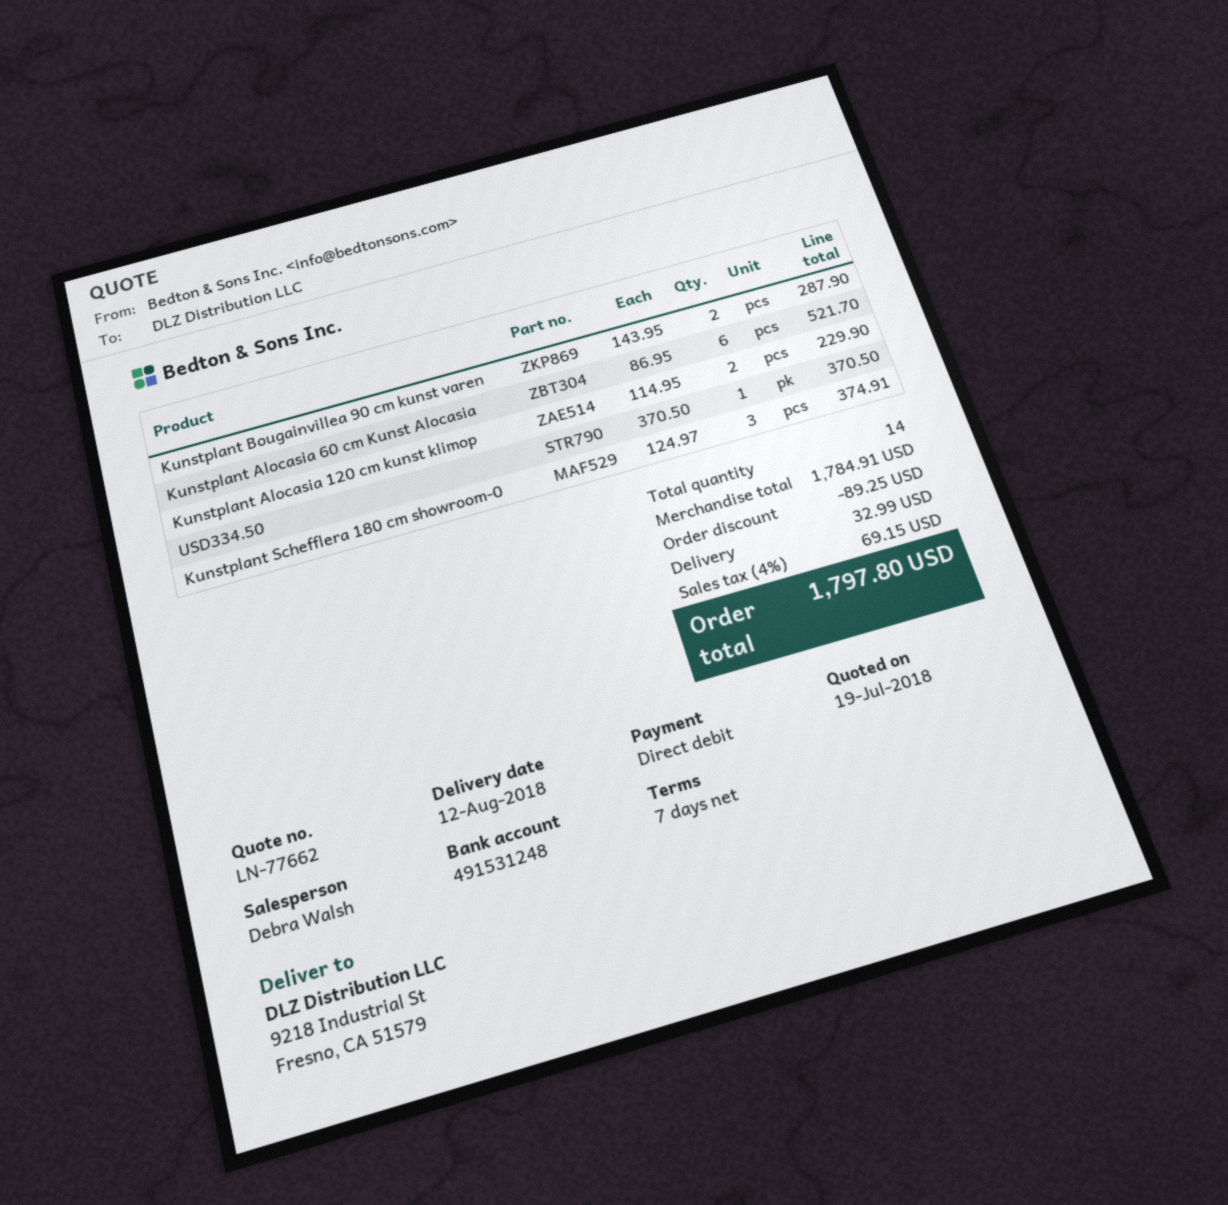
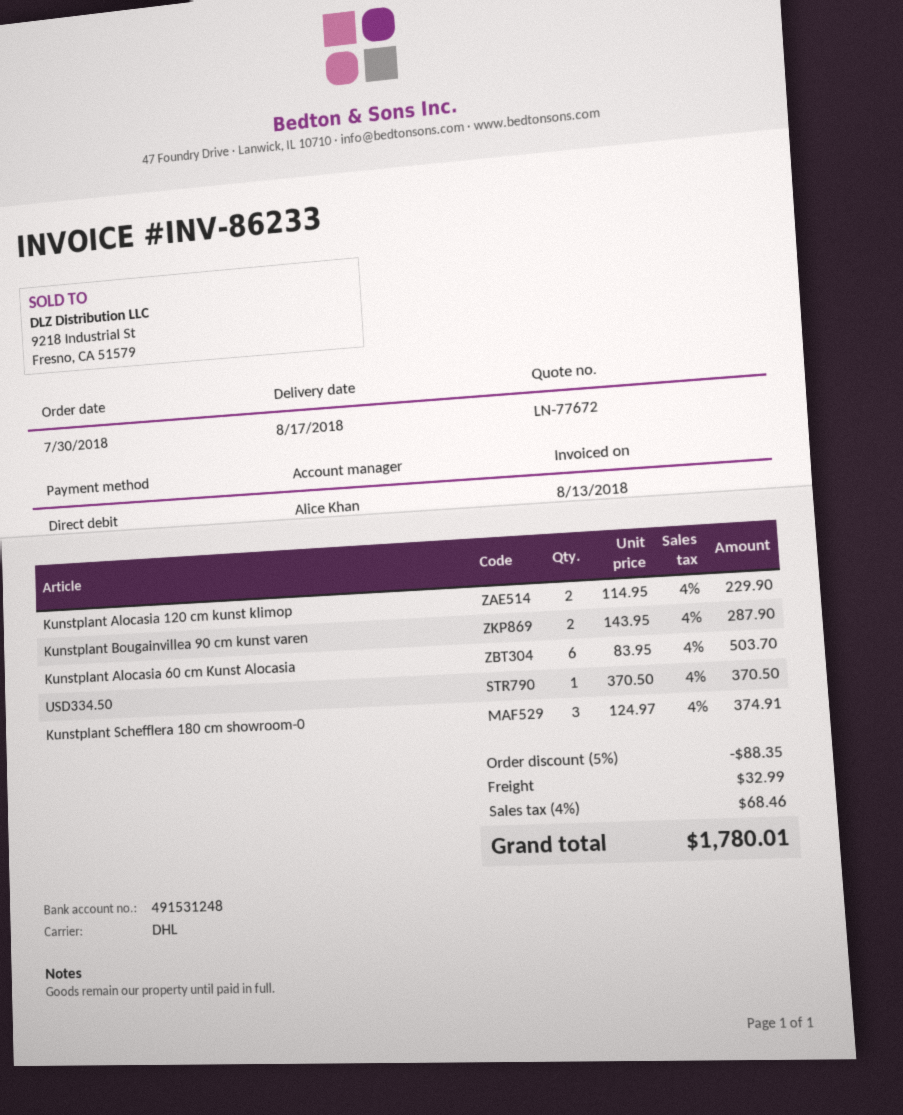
quote number: LN-77662 -> LN-77672
delivery date: 2018-08-12 -> 2018-08-17
sales rep: Debra Walsh -> Alice Khan
Kunstplant Alocasia 60 cm Kunst Alocasia: 6 x 86.95 = 521.70 -> 6 x 83.95 = 503.70
discount: 89.25 -> 88.35
tax: 4% = 69.15 -> 4% = 68.46
total: 1797.80 -> 1780.01

